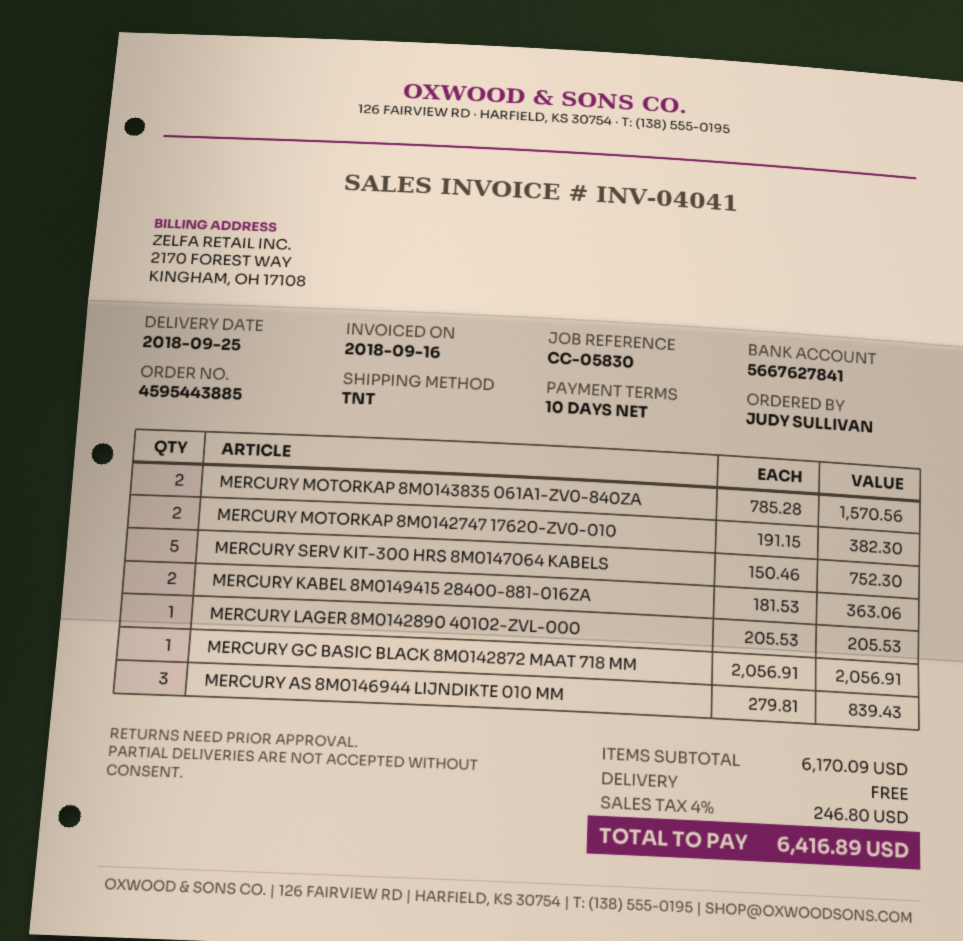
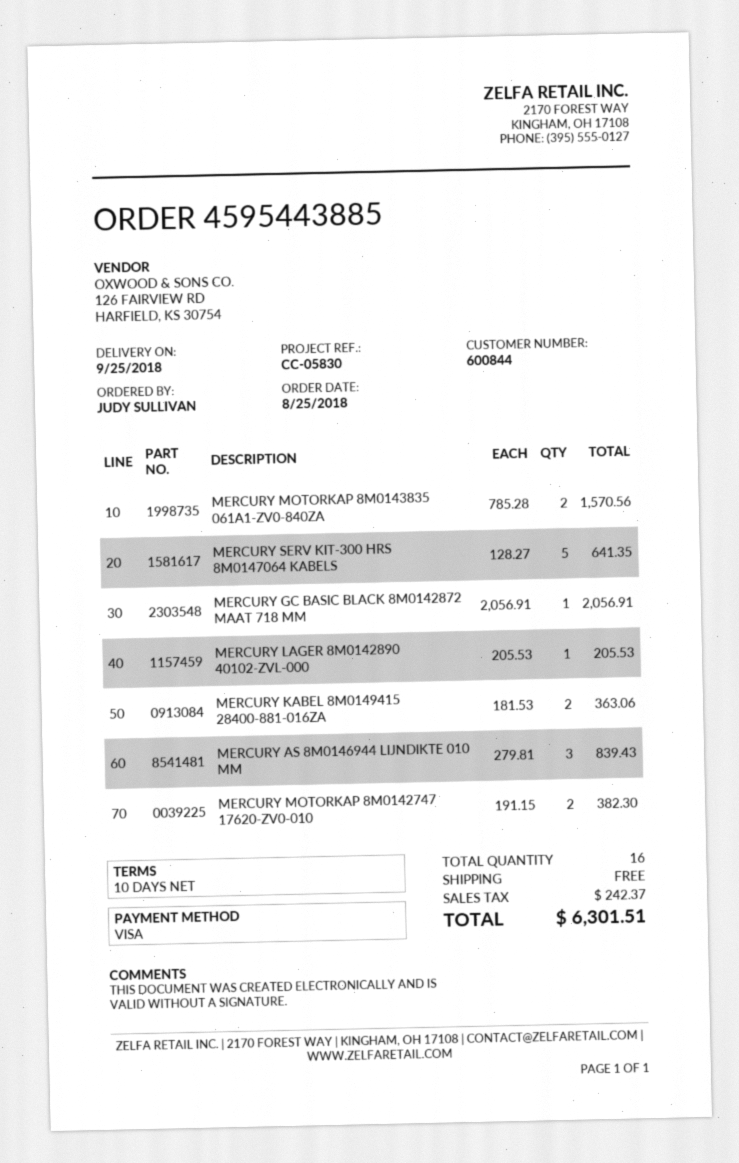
MERCURY SERV KIT-300 HRS 8M0147064 KABELS: 5 x 150.46 = 752.30 -> 5 x 128.27 = 641.35
tax: 246.80 -> 242.37
total: 6416.89 -> 6301.51

